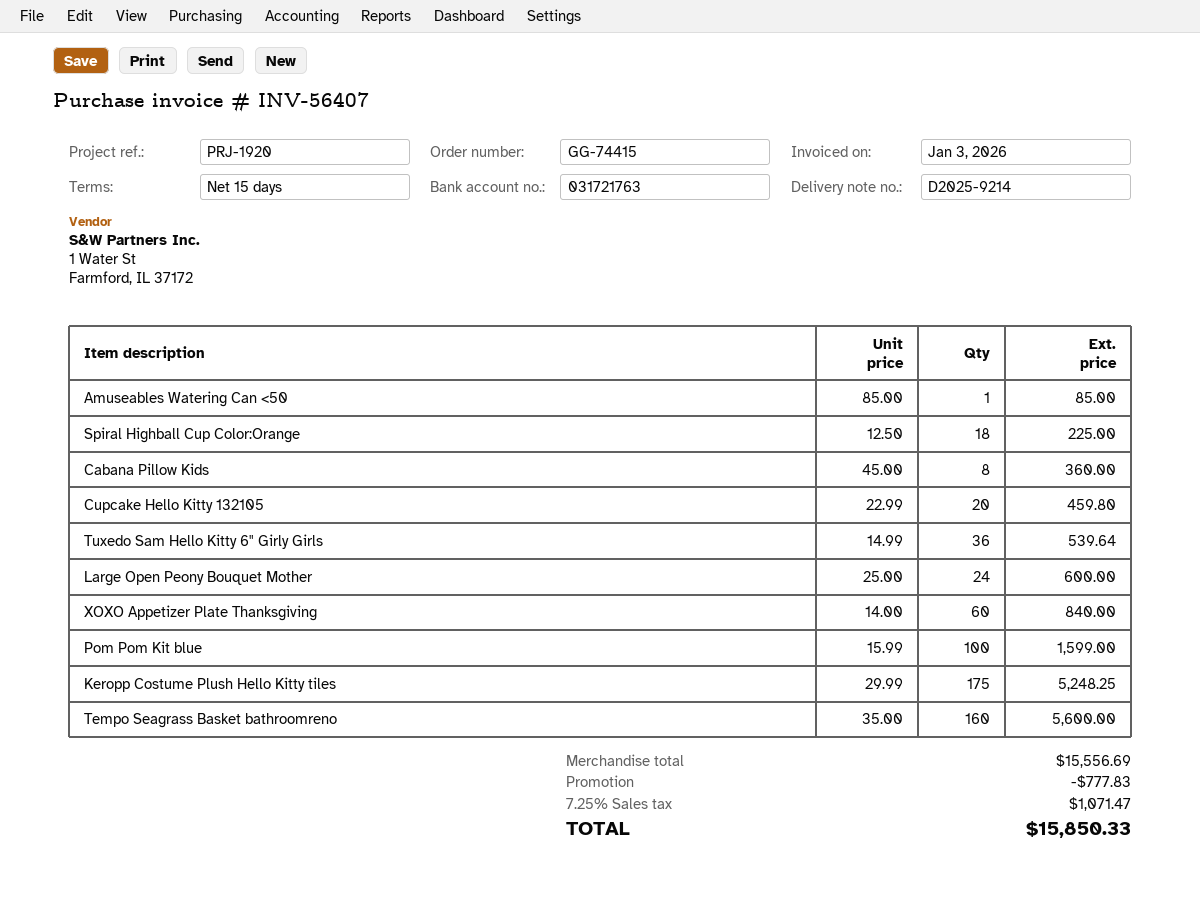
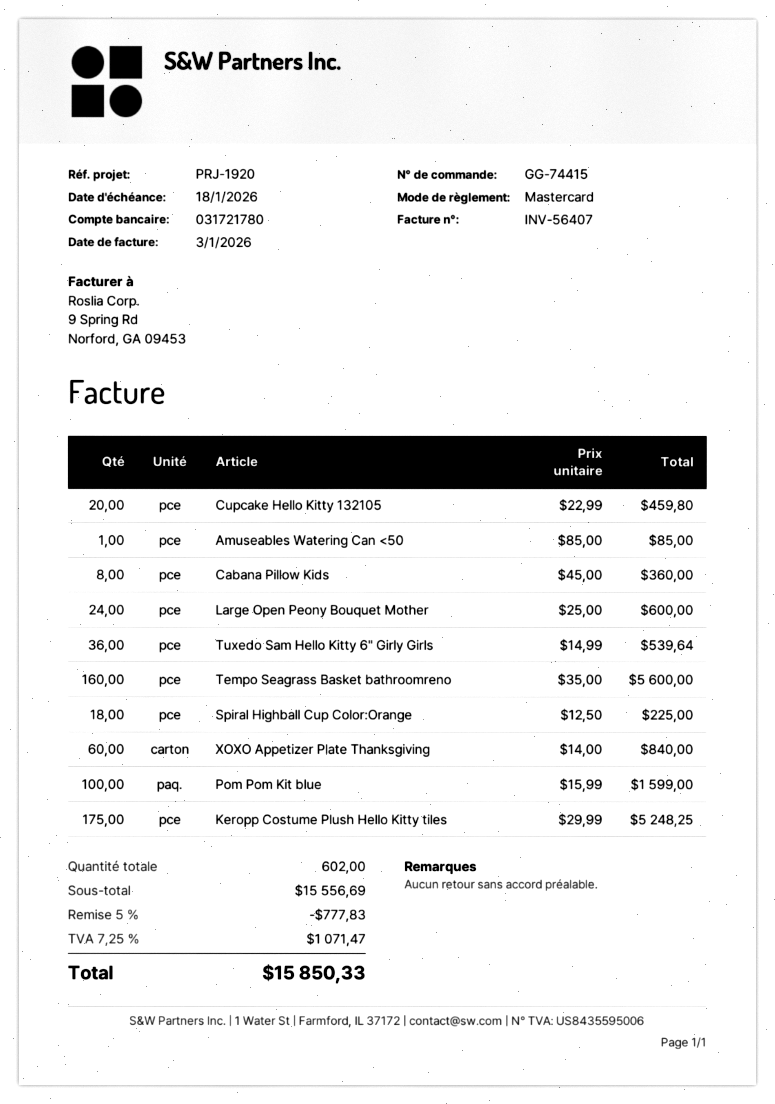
bank account: 031721763 -> 031721780

